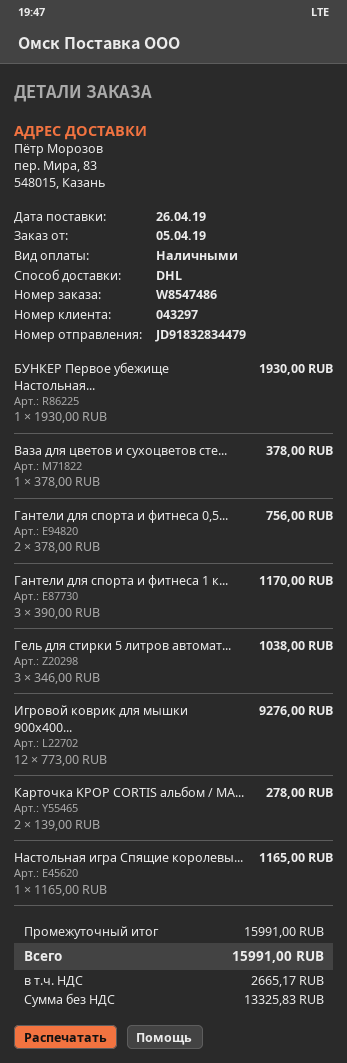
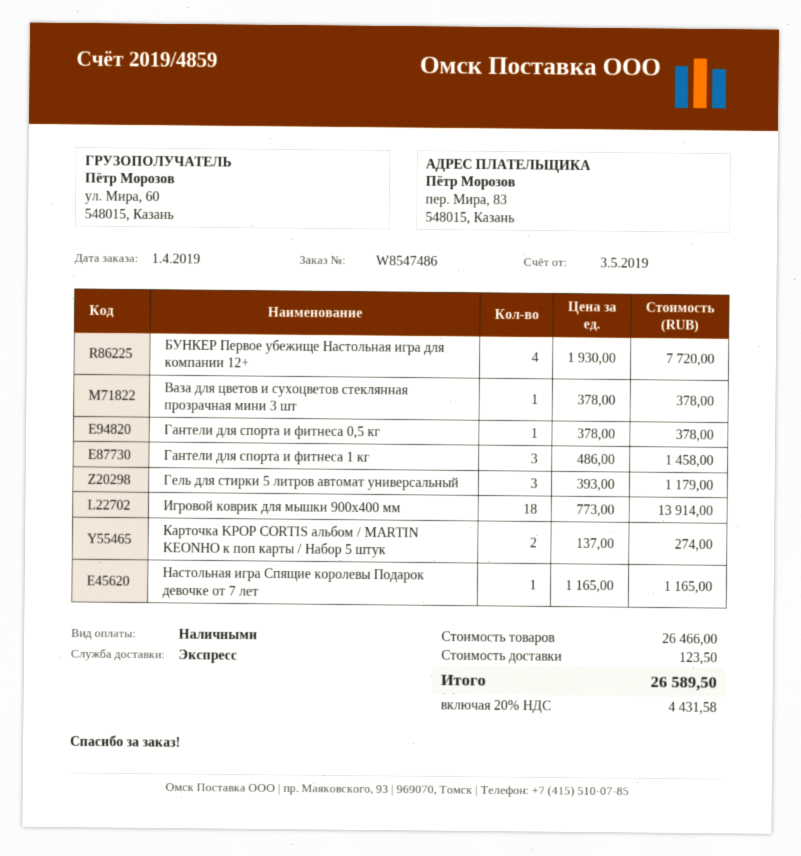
order date: 2019-04-05 -> 2019-04-01
shipping method: DHL -> express
ship to: пер. Мира, 83, 548015, Казань -> ул. Мира, 60, 548015, Казань
БУНКЕР Первое убежище Настольная...: 1 x 1930.00 = 1930.00 -> 4 x 1930.00 = 7720.00
Гантели для спорта и фитнеса 0,5...: 2 x 378.00 = 756.00 -> 1 x 378.00 = 378.00
Гантели для спорта и фитнеса 1 к...: 3 x 390.00 = 1170.00 -> 3 x 486.00 = 1458.00
Гель для стирки 5 литров автомат...: 3 x 346.00 = 1038.00 -> 3 x 393.00 = 1179.00
Игровой коврик для мышки 900х400...: 12 x 773.00 = 9276.00 -> 18 x 773.00 = 13914.00
Карточка KPOP CORTIS альбом / MA...: 2 x 139.00 = 278.00 -> 2 x 137.00 = 274.00
subtotal: 15991.00 -> 26466.00
shipping: none -> 123.50
tax: 2665.17 -> 4431.58
total: 15991.00 -> 26589.50

